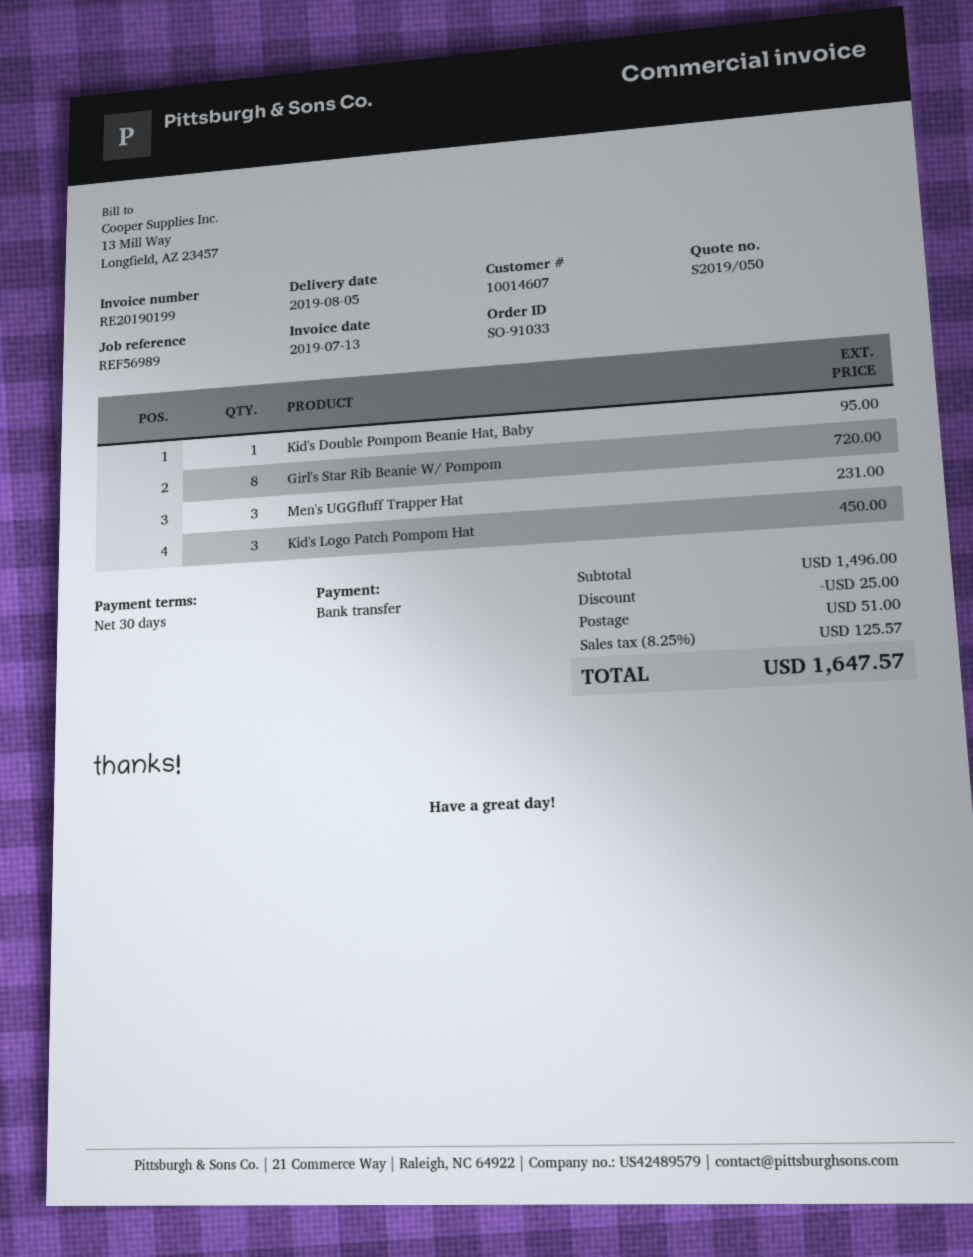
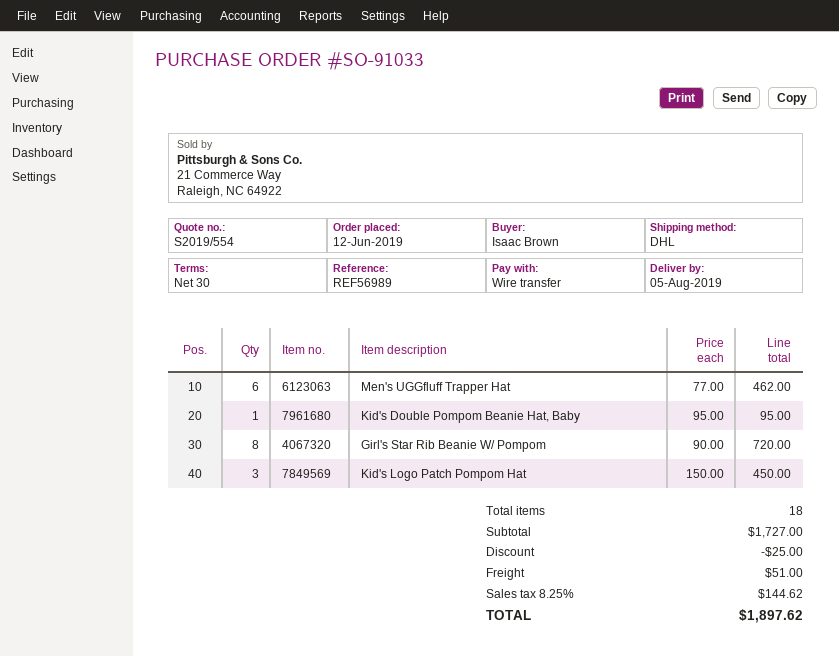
quote number: S2019/050 -> S2019/554
Men's UGGfluff Trapper Hat: 3 for 231.00 -> 6 for 462.00
subtotal: 1496.00 -> 1727.00
tax: 8.25% = 125.57 -> 8.25% = 144.62
total: 1647.57 -> 1897.62

